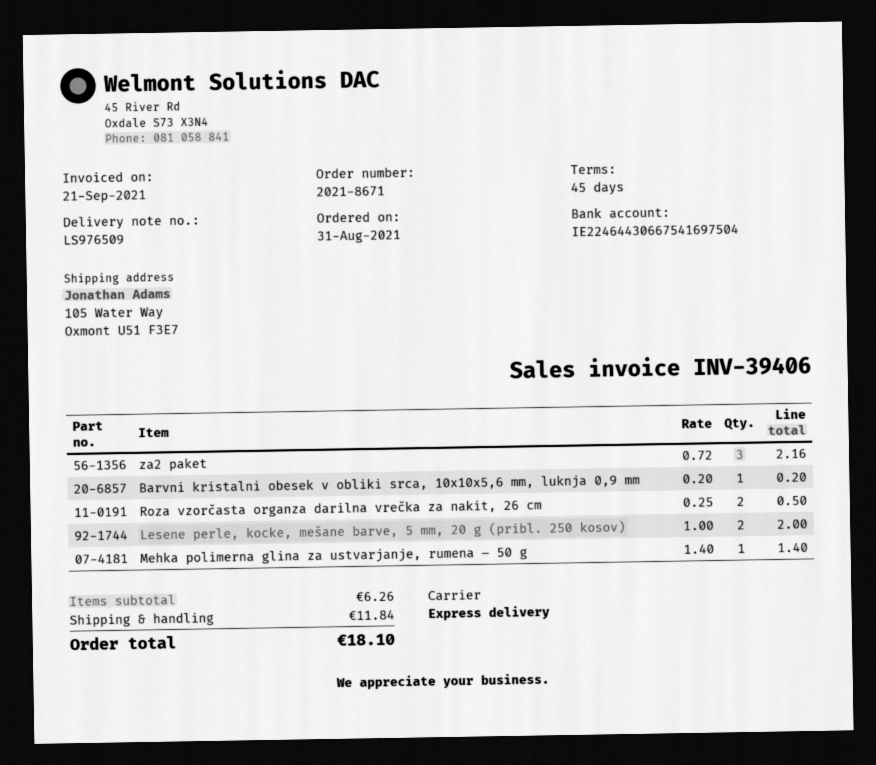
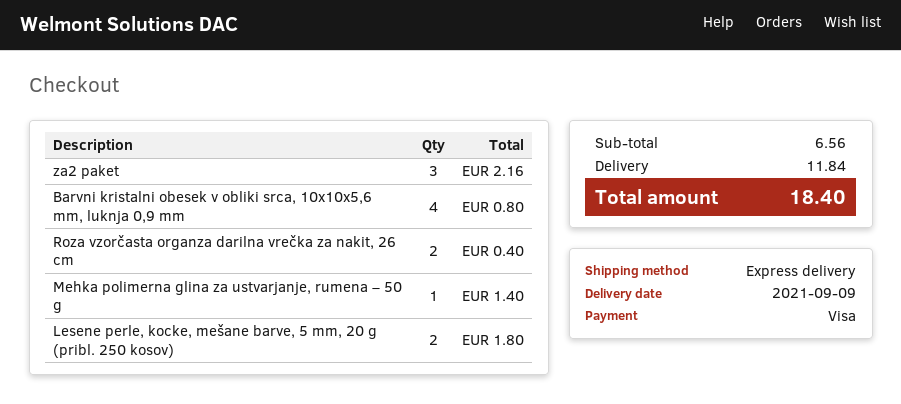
Barvni kristalni obesek v obliki srca, 10x10x5,6 mm, luknja 0,9 mm: 1 for 0.20 -> 4 for 0.80
Roza vzorčasta organza darilna vrečka za nakit, 26 cm: 2 for 0.50 -> 2 for 0.40
Lesene perle, kocke, mešane barve, 5 mm, 20 g (pribl. 250 kosov): 2 for 2.00 -> 2 for 1.80
subtotal: 6.26 -> 6.56
total: 18.10 -> 18.40

